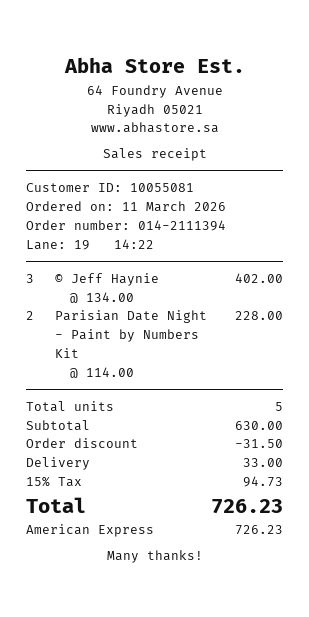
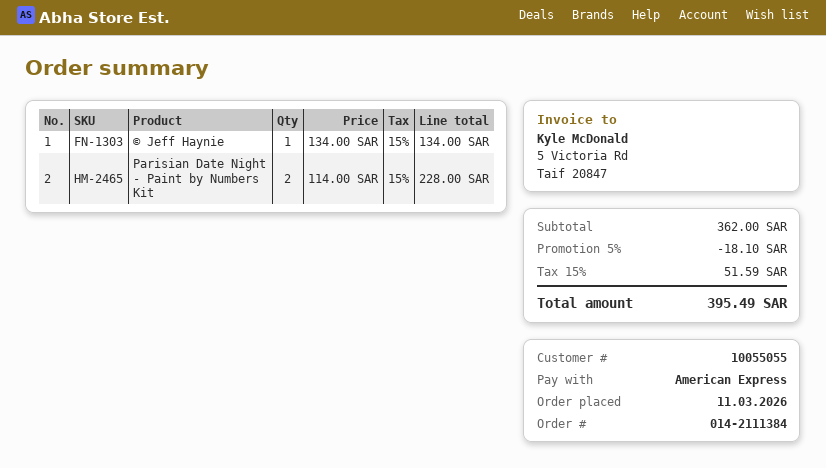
order number: 014-2111394 -> 014-2111384
customer number: 10055081 -> 10055055
© Jeff Haynie: 3 x 134.00 = 402.00 -> 1 x 134.00 = 134.00
subtotal: 630.00 -> 362.00
discount: 31.50 -> 18.10
shipping: 33.00 -> none
tax: 15% = 94.73 -> 15% = 51.59
total: 726.23 -> 395.49

